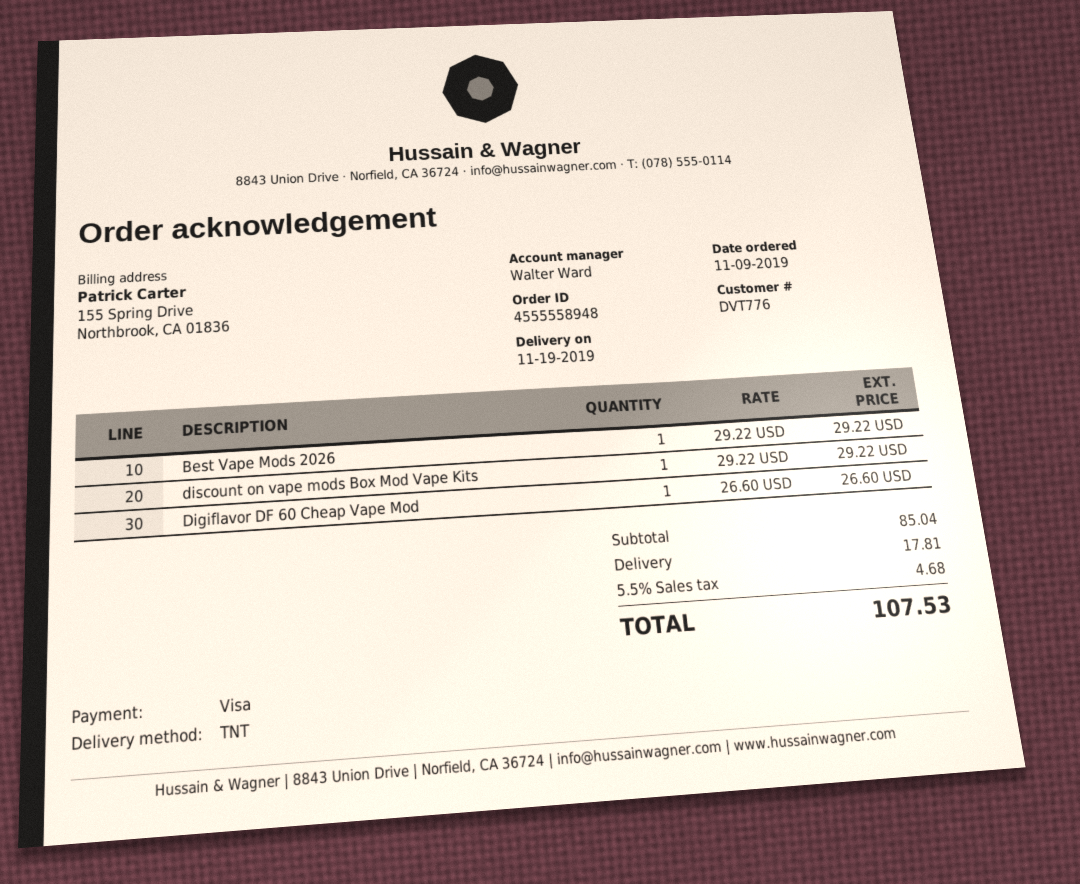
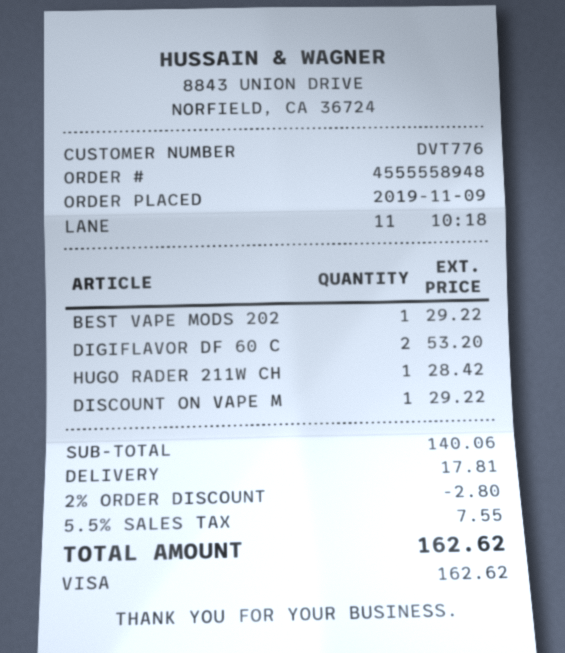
Digiflavor DF 60 Cheap Vape Mod: 1 for 26.60 -> 2 for 53.20
HUGO RADER 211W CH: none -> 1 for 28.42
subtotal: 85.04 -> 140.06
discount: none -> 2% = 2.80
tax: 5.5% = 4.68 -> 5.5% = 7.55
total: 107.53 -> 162.62

